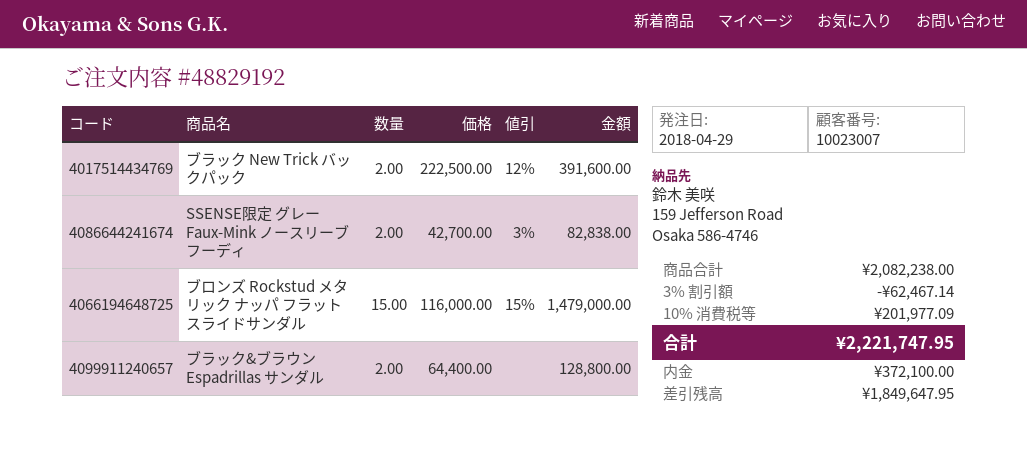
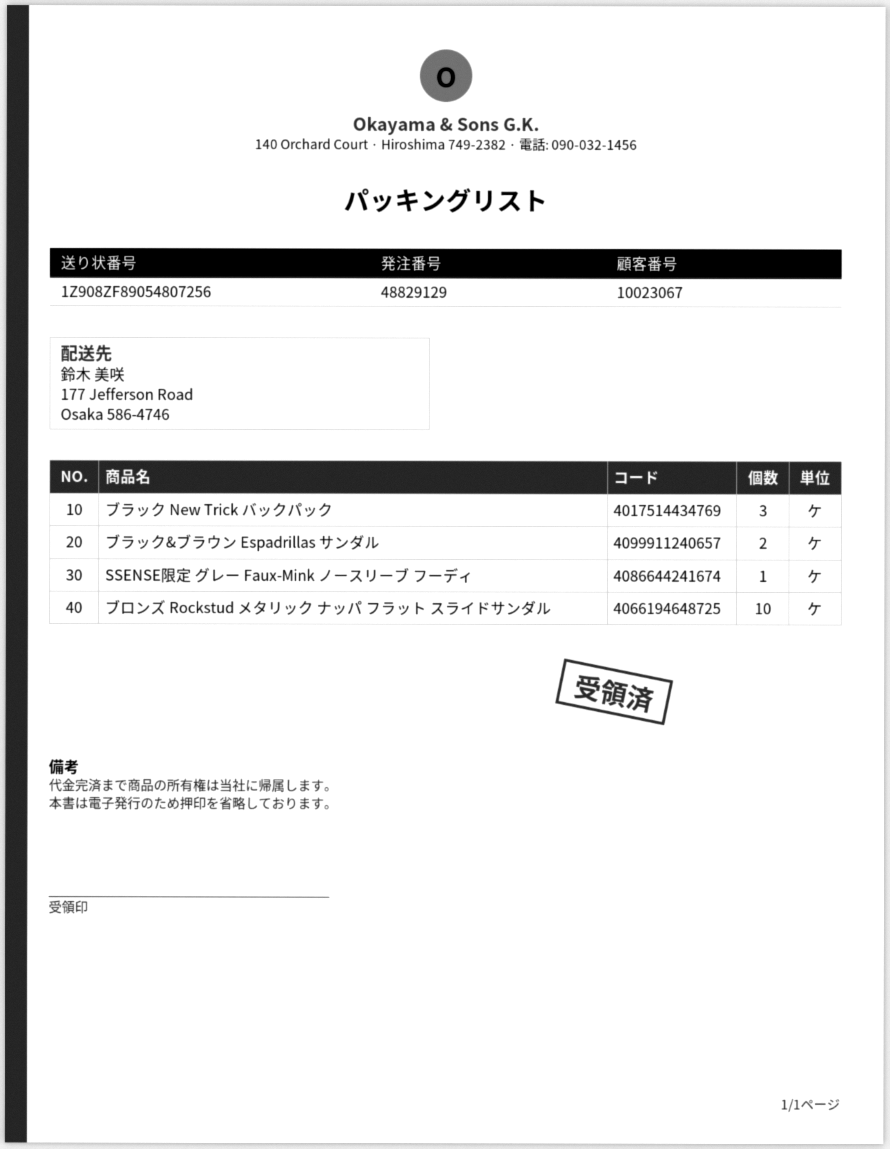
order number: 48829192 -> 48829129
customer number: 10023007 -> 10023067
ship to: 159 Jefferson Road, Osaka 586-4746 -> 177 Jefferson Road, Osaka 586-4746
ブラック New Trick バックパック: 2 -> 3
SSENSE限定 グレー Faux-Mink ノースリーブ フーディ: 2 -> 1
ブロンズ Rockstud メタリック ナッパ フラット スライドサンダル: 15 -> 10

